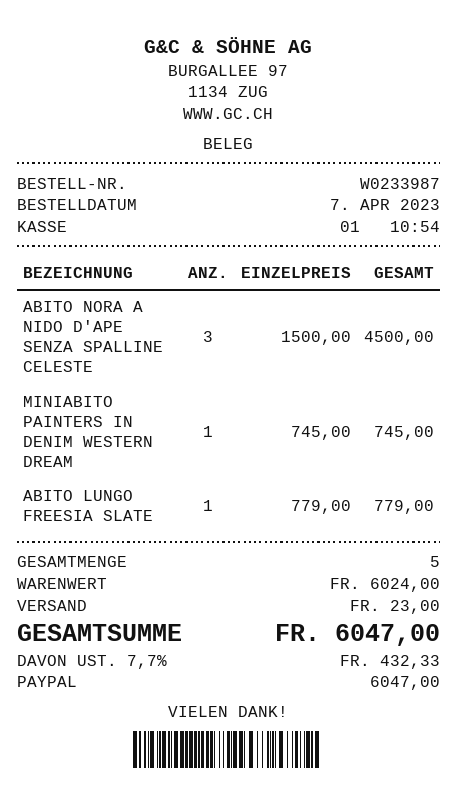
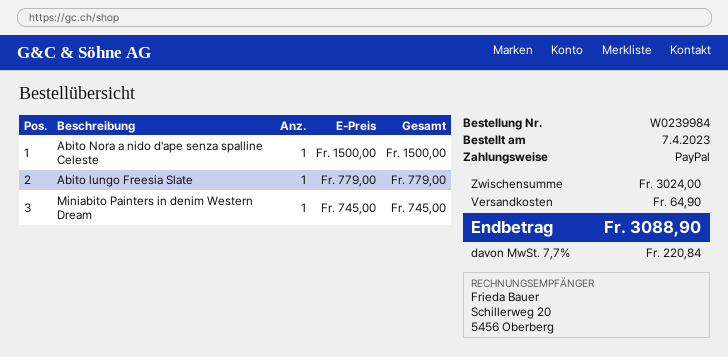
order number: W0233987 -> W0239984
ABITO NORA A NIDO D'APE SENZA SPALLINE CELESTE: 3 x 1500.00 = 4500.00 -> 1 x 1500.00 = 1500.00
subtotal: 6024.00 -> 3024.00
shipping: 23.00 -> 64.90
tax: 7.7% = 432.33 -> 7.7% = 220.84
total: 6047.00 -> 3088.90

